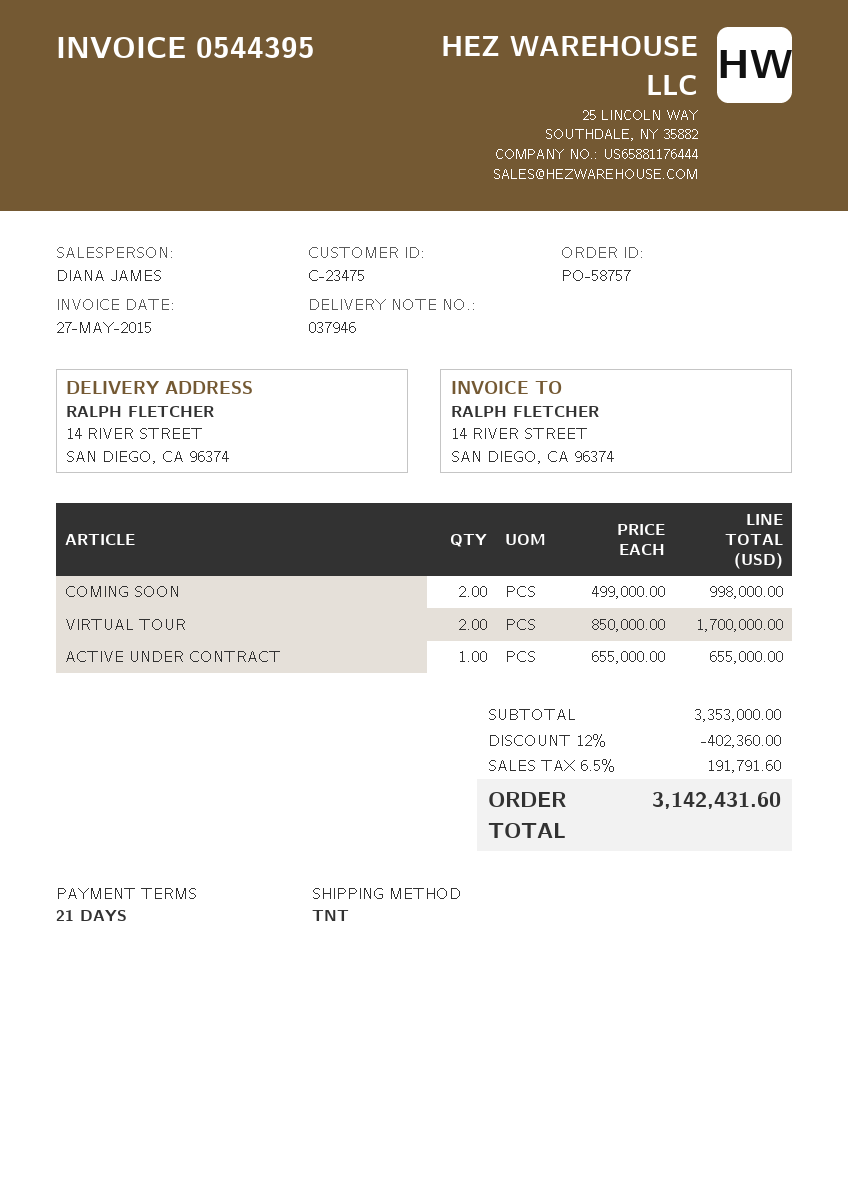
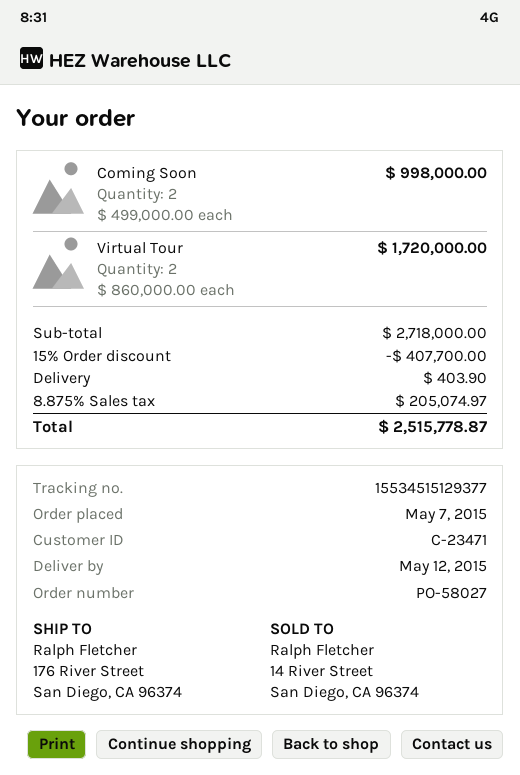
order number: PO-58757 -> PO-58027
customer number: C-23475 -> C-23471
ship to: 14 RIVER STREET, SAN DIEGO, CA 96374 -> 176 River Street, San Diego, CA 96374
VIRTUAL TOUR: 2 x 850000.00 = 1700000.00 -> 2 x 860000.00 = 1720000.00
ACTIVE UNDER CONTRACT: 1 x 655000.00 = 655000.00 -> none
subtotal: 3353000.00 -> 2718000.00
discount: 12% = 402360.00 -> 15% = 407700.00
shipping: none -> 403.90
tax: 6.5% = 191791.60 -> 8.875% = 205074.97
total: 3142431.60 -> 2515778.87

